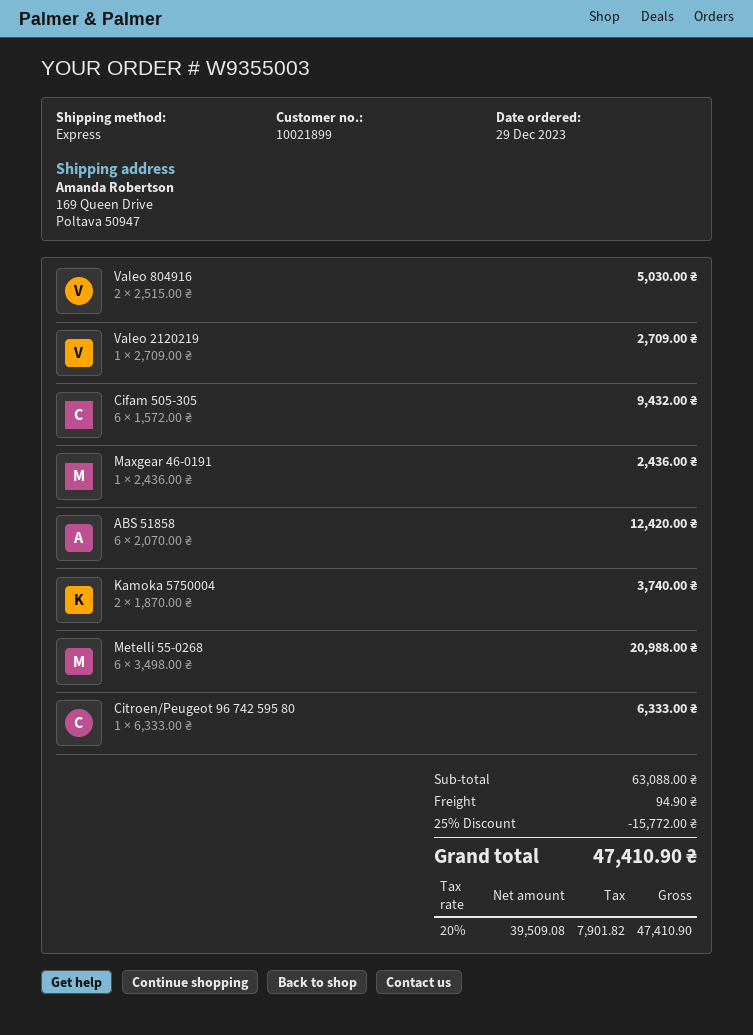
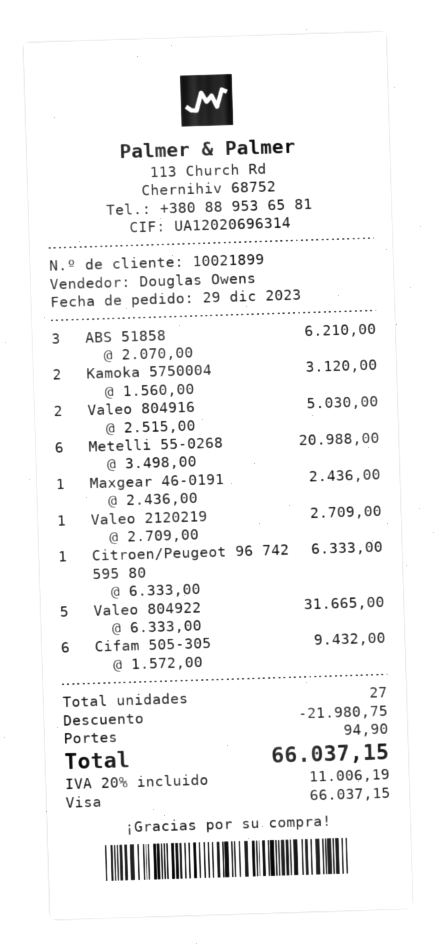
ABS 51858: 6 x 2070.00 = 12420.00 -> 3 x 2070.00 = 6210.00
Kamoka 5750004: 2 x 1870.00 = 3740.00 -> 2 x 1560.00 = 3120.00
Valeo 804922: none -> 5 x 6333.00 = 31665.00
discount: 15772.00 -> 21980.75
tax: 20% = 7901.82 -> 20% = 11006.19
total: 47410.90 -> 66037.15

